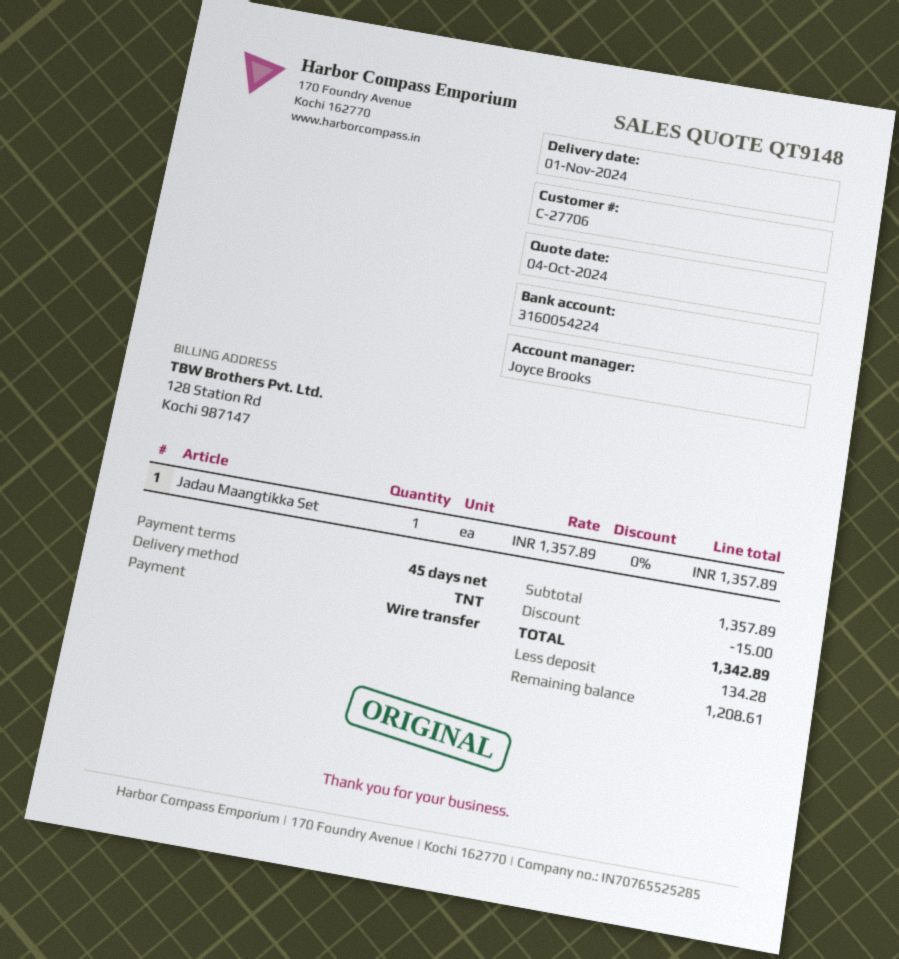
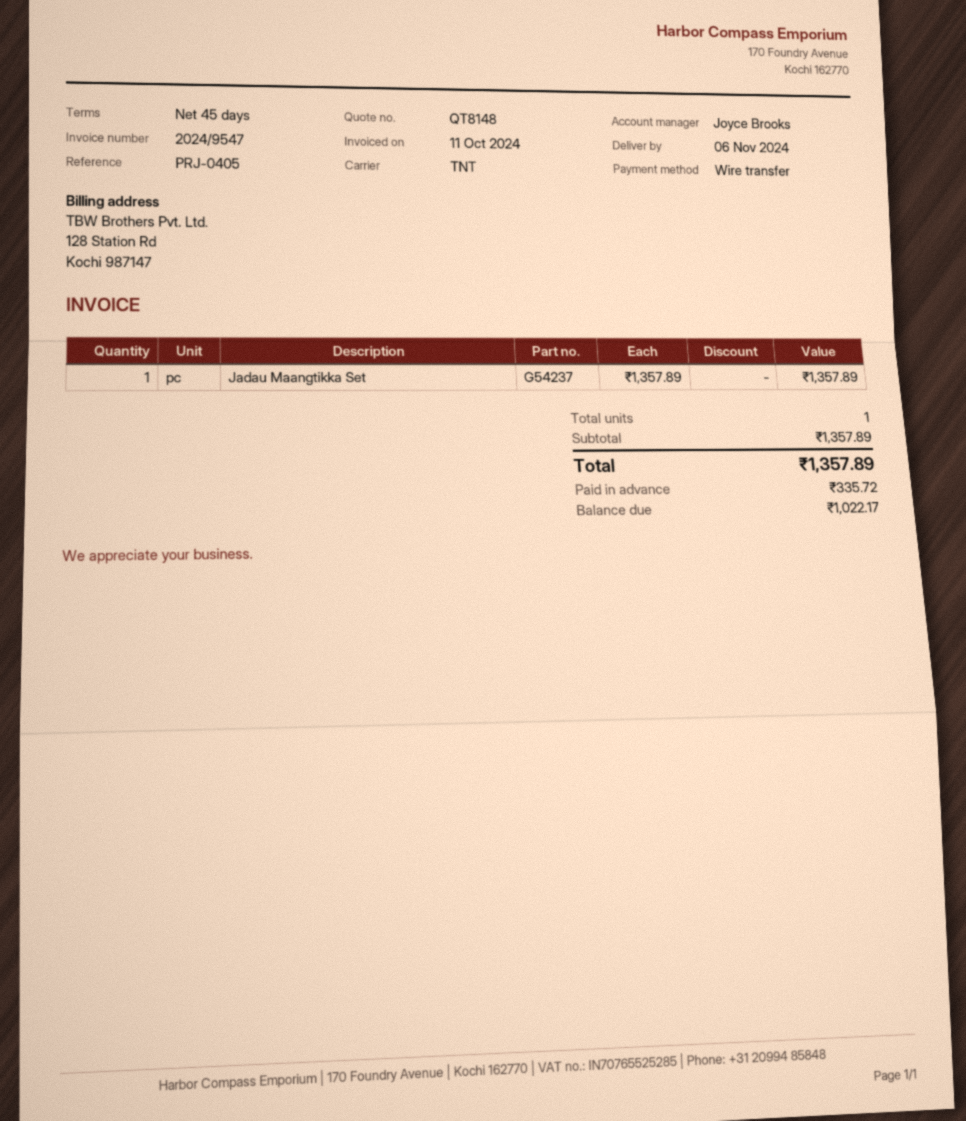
quote number: QT9148 -> QT8148
delivery date: 2024-11-01 -> 2024-11-06
discount: 15.00 -> none
total: 1342.89 -> 1357.89
deposit: 134.28 -> 335.72
balance: 1208.61 -> 1022.17

